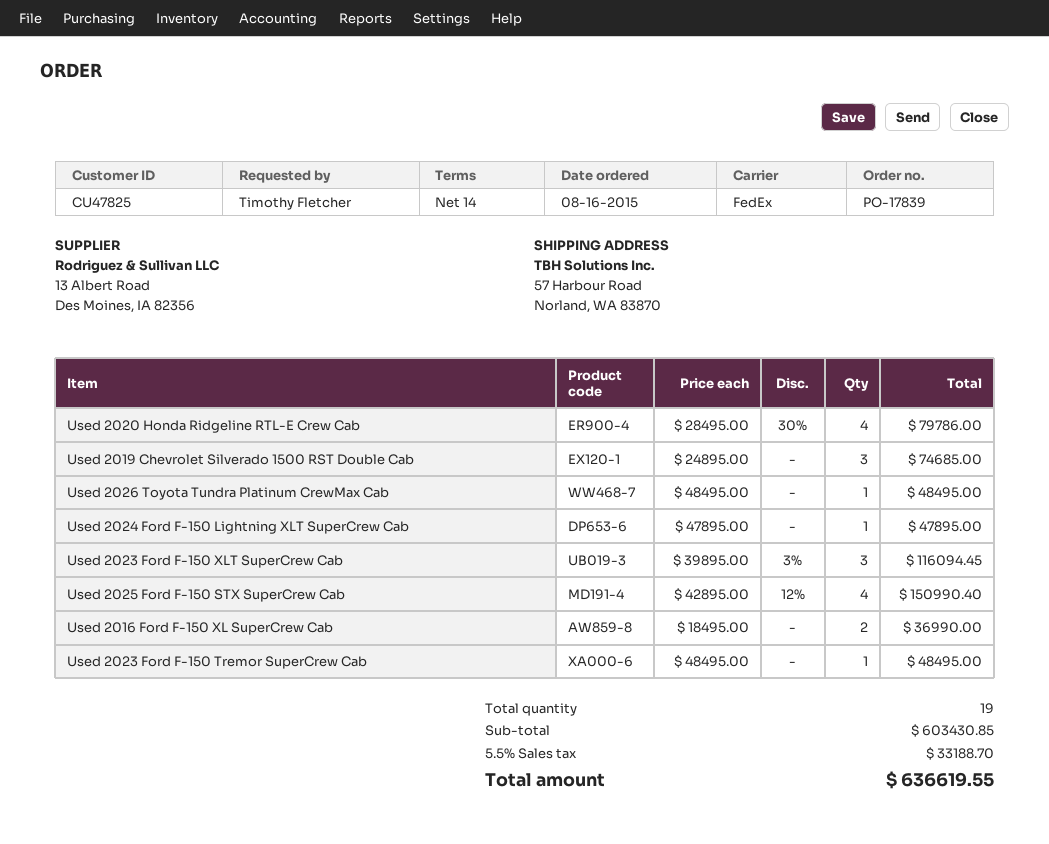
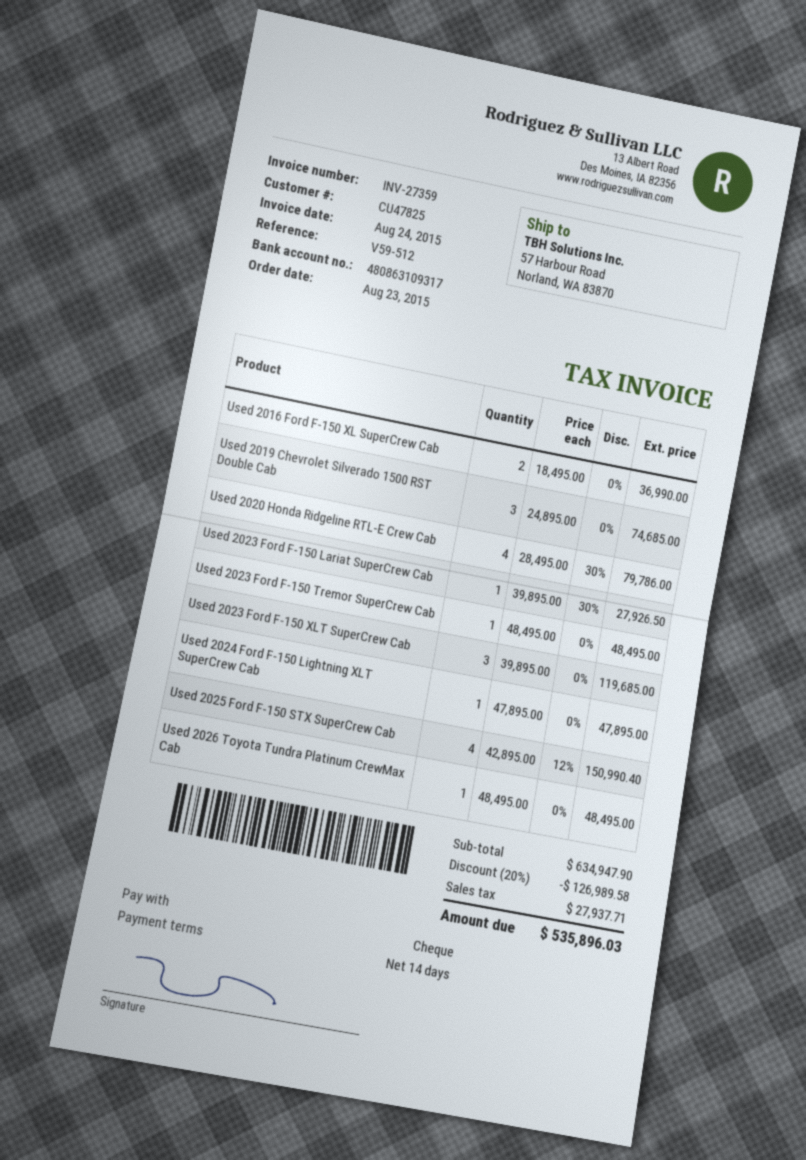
order date: 2015-08-16 -> 2015-08-23
Used 2023 Ford F-150 XLT SuperCrew Cab: 3 x 39895.00 - 3% = 116094.45 -> 3 x 39895.00 = 119685.00
Used 2023 Ford F-150 Lariat SuperCrew Cab: none -> 1 x 39895.00 - 30% = 27926.50
subtotal: 603430.85 -> 634947.90
discount: none -> 20% = 126989.58
tax: 33188.70 -> 27937.71
total: 636619.55 -> 535896.03

